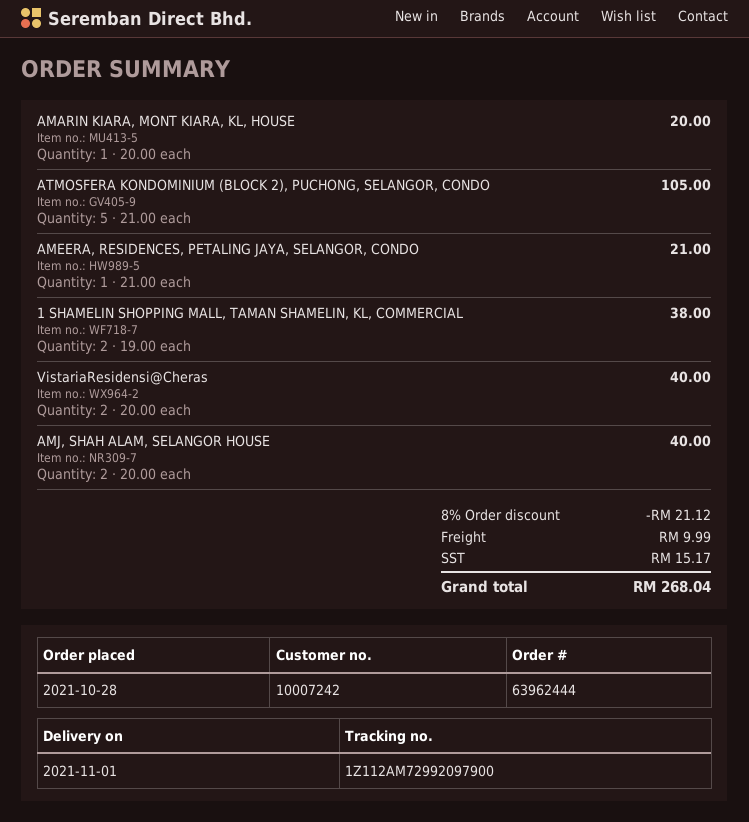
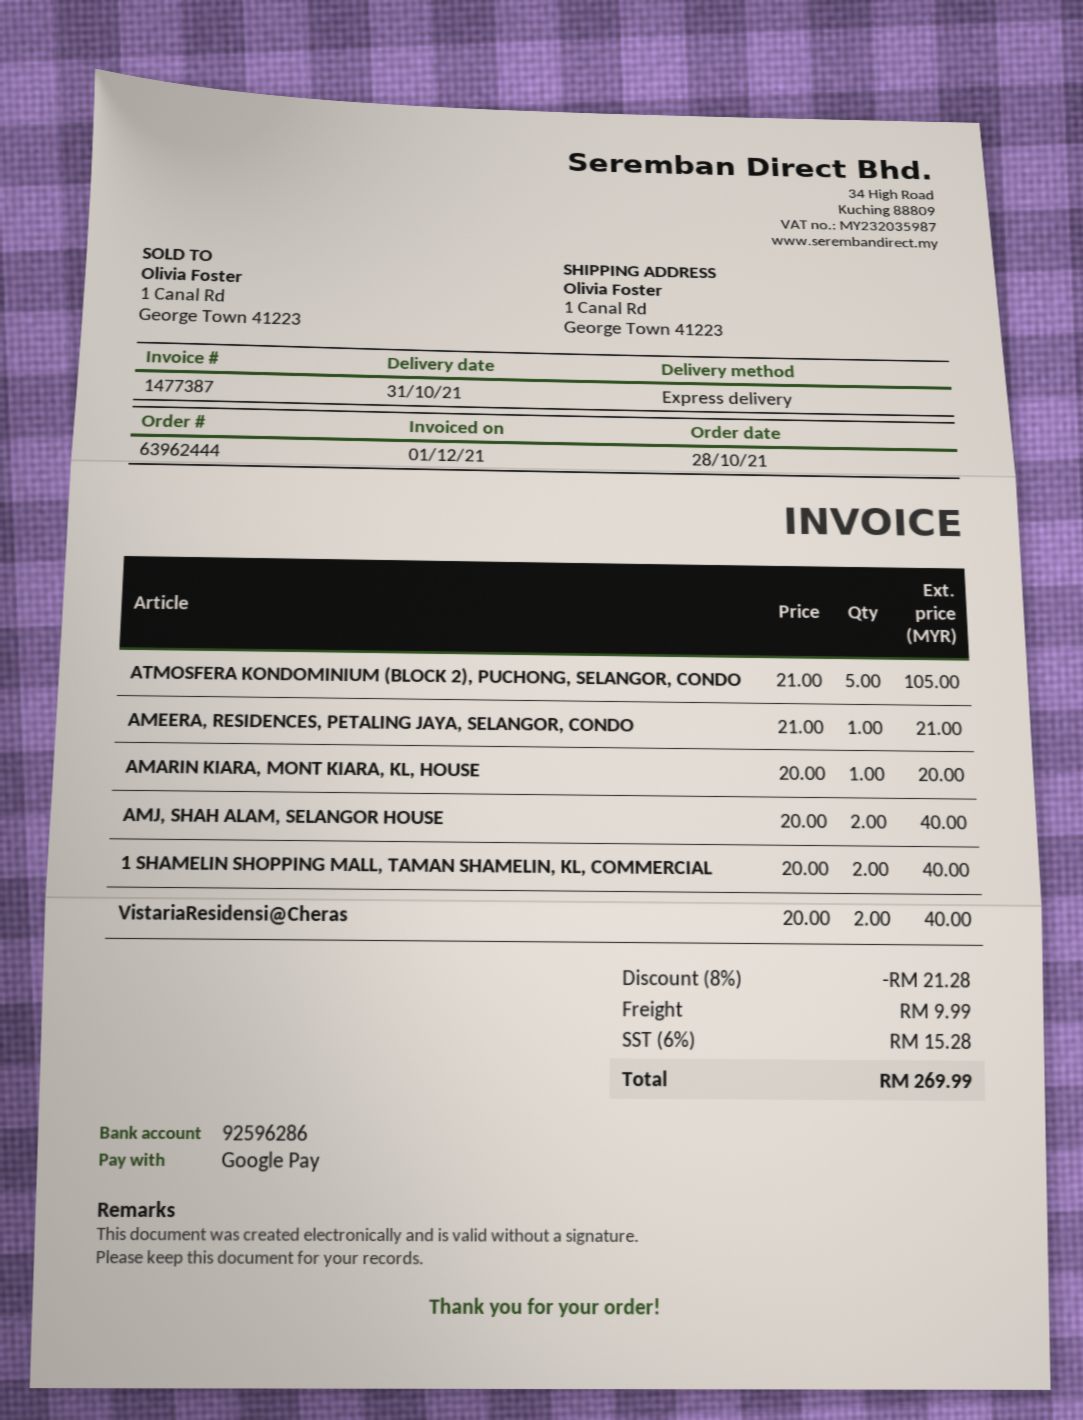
delivery date: 2021-11-01 -> 2021-10-31
1 SHAMELIN SHOPPING MALL, TAMAN SHAMELIN, KL, COMMERCIAL: 2 x 19.00 = 38.00 -> 2 x 20.00 = 40.00
discount: 8% = 21.12 -> 8% = 21.28
tax: 15.17 -> 15.28
total: 268.04 -> 269.99

